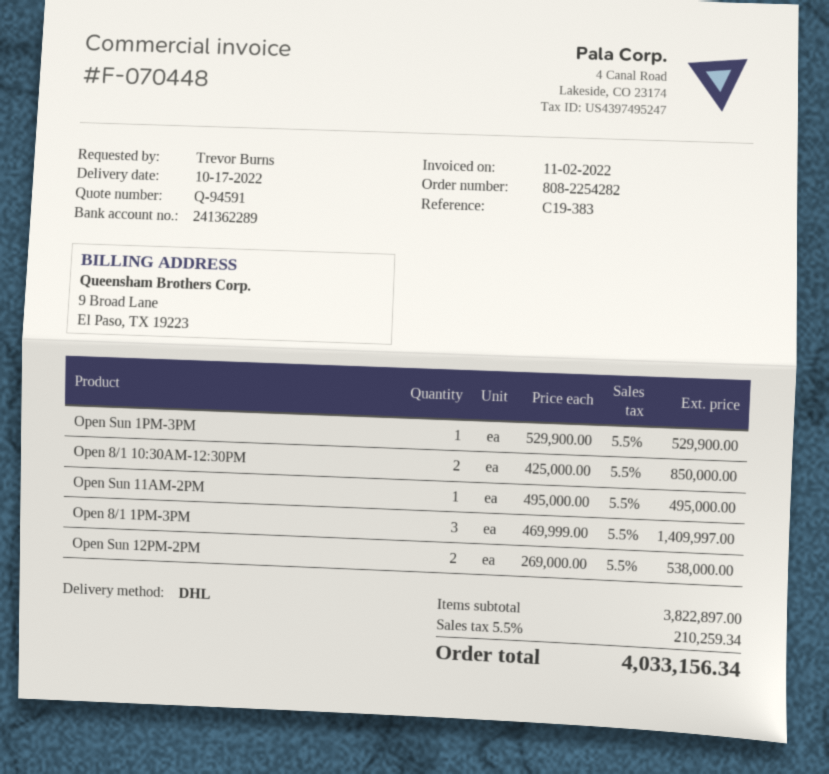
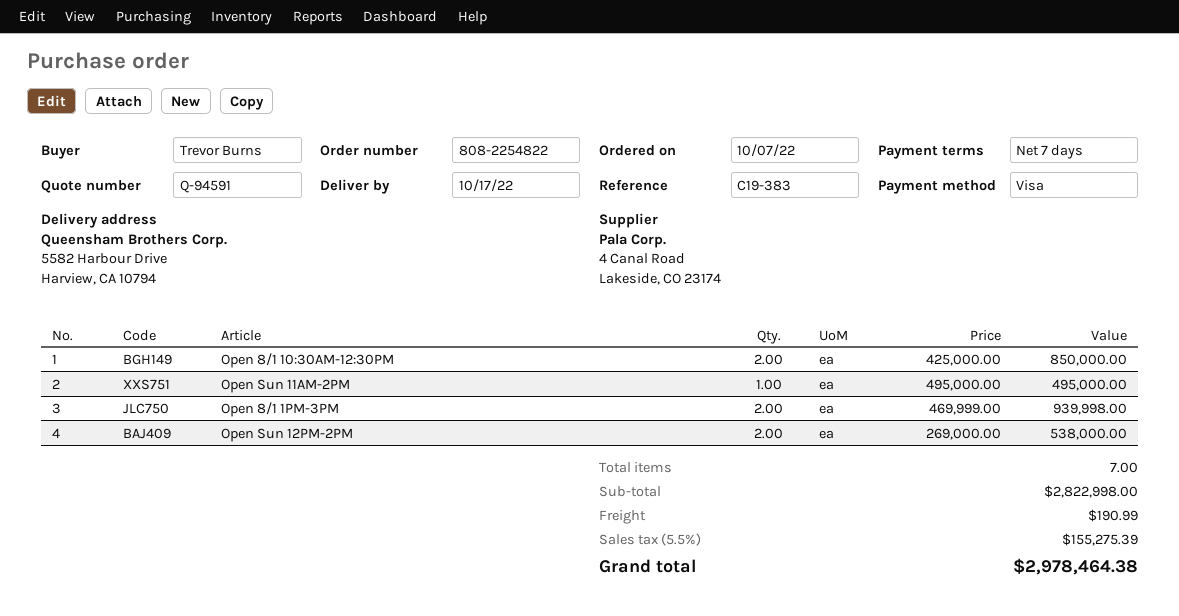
order number: 808-2254282 -> 808-2254822
Open Sun 1PM-3PM: 1 x 529900.00 = 529900.00 -> none
Open 8/1 1PM-3PM: 3 x 469999.00 = 1409997.00 -> 2 x 469999.00 = 939998.00
subtotal: 3822897.00 -> 2822998.00
shipping: none -> 190.99
tax: 5.5% = 210259.34 -> 5.5% = 155275.39
total: 4033156.34 -> 2978464.38

